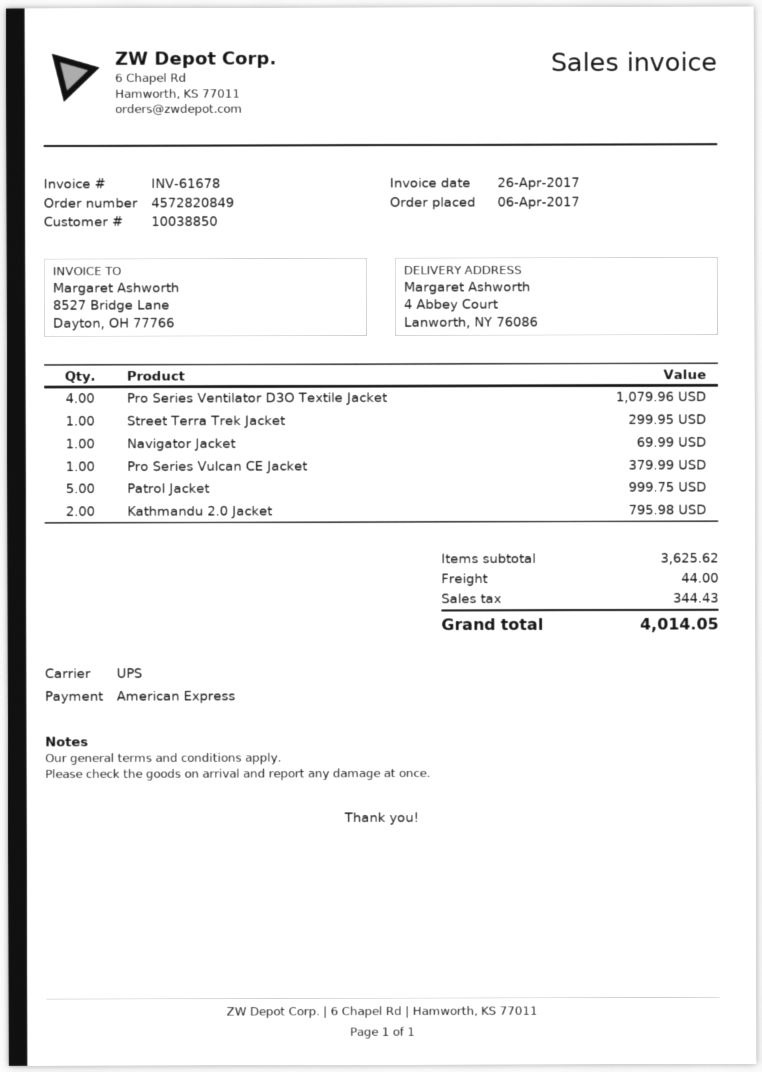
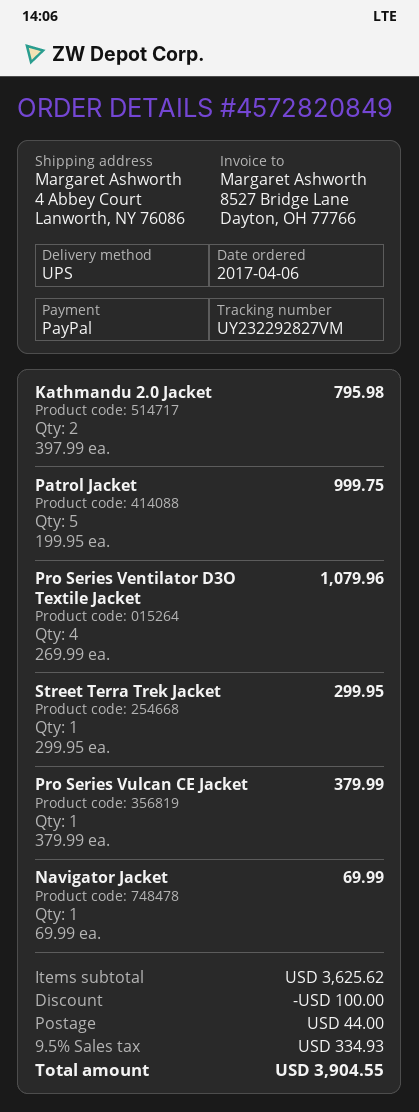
payment method: American Express -> PayPal
discount: none -> 100.00
tax: 344.43 -> 334.93
total: 4014.05 -> 3904.55

